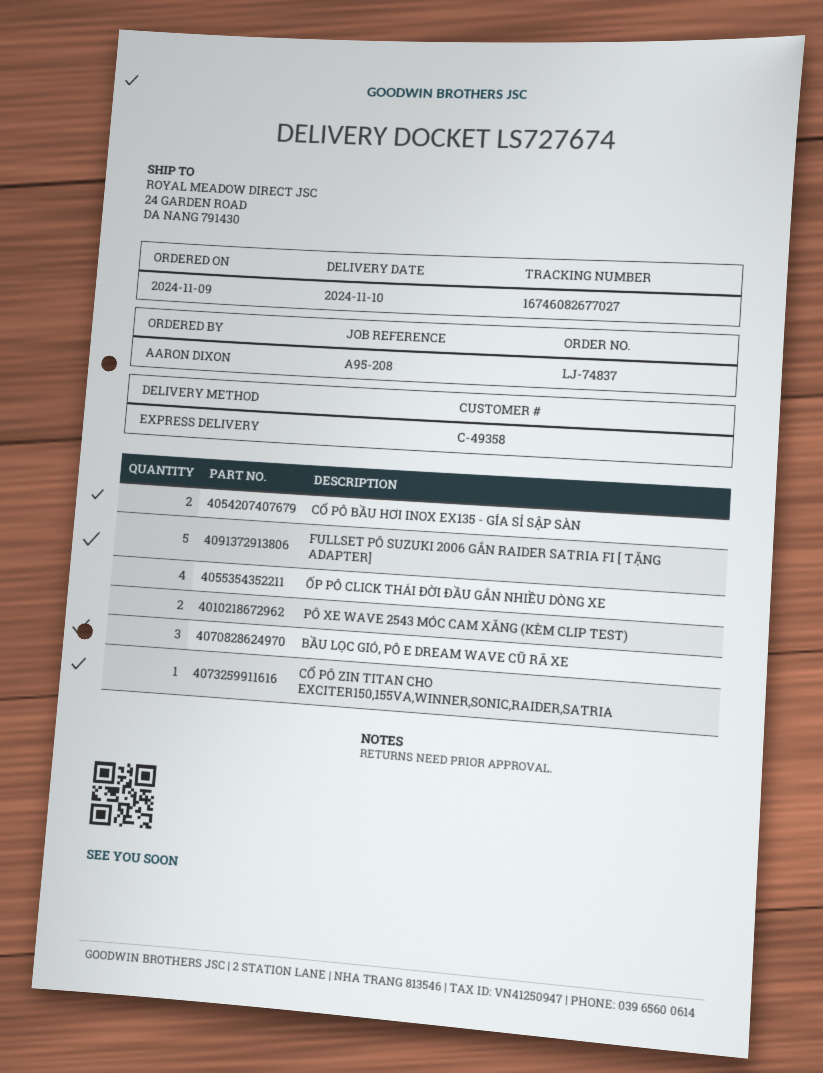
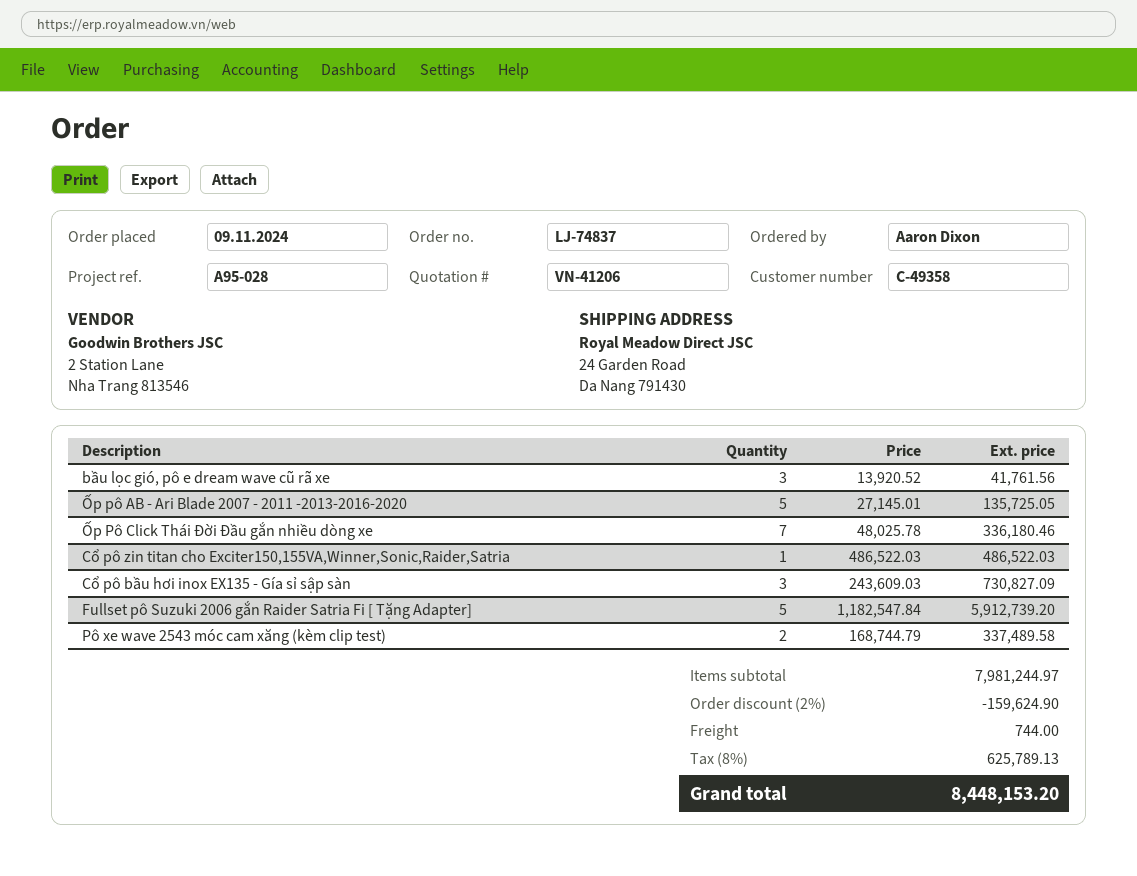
reference: A95-208 -> A95-028
CỔ PÔ BẦU HƠI INOX EX135 - GÍA SỈ SẬP SÀN: 2 -> 3
ỐP PÔ CLICK THÁI ĐỜI ĐẦU GẮN NHIỀU DÒNG XE: 4 -> 7
Ốp pô AB - Ari Blade 2007 - 2011 -2013-2016-2020: none -> 5

